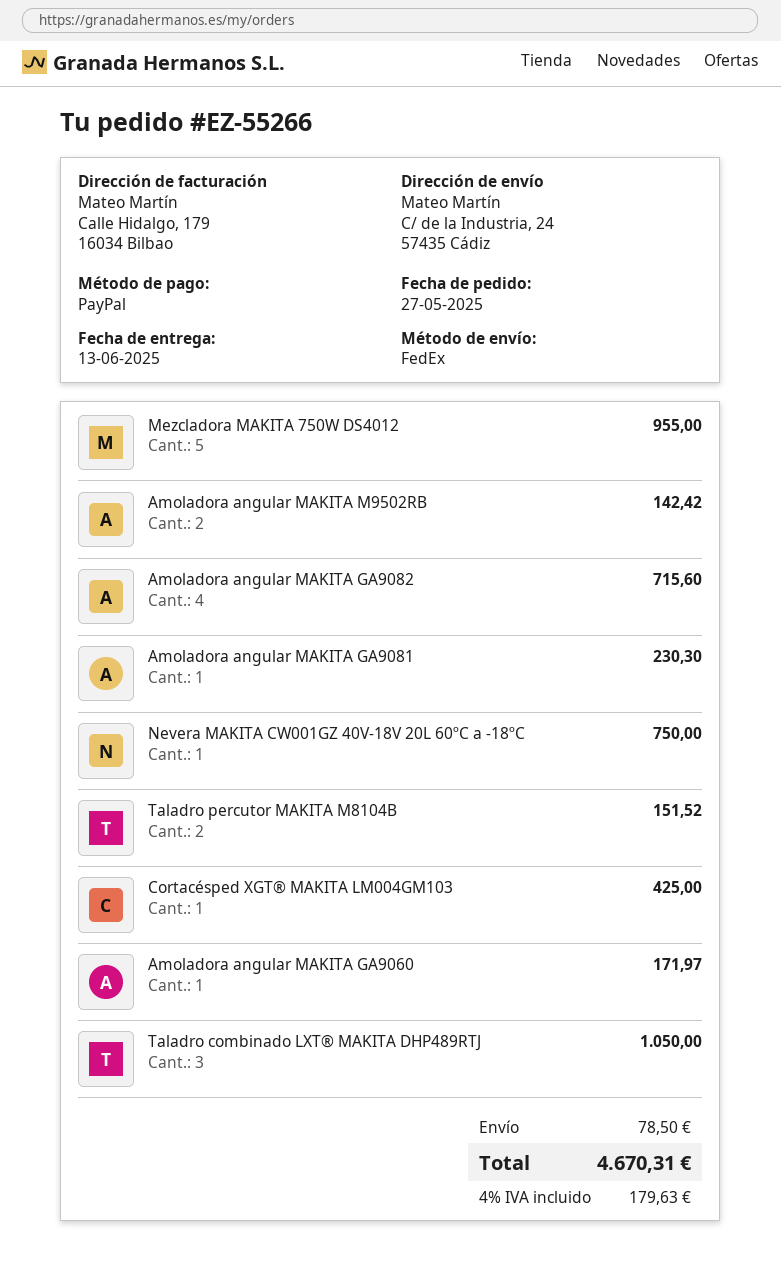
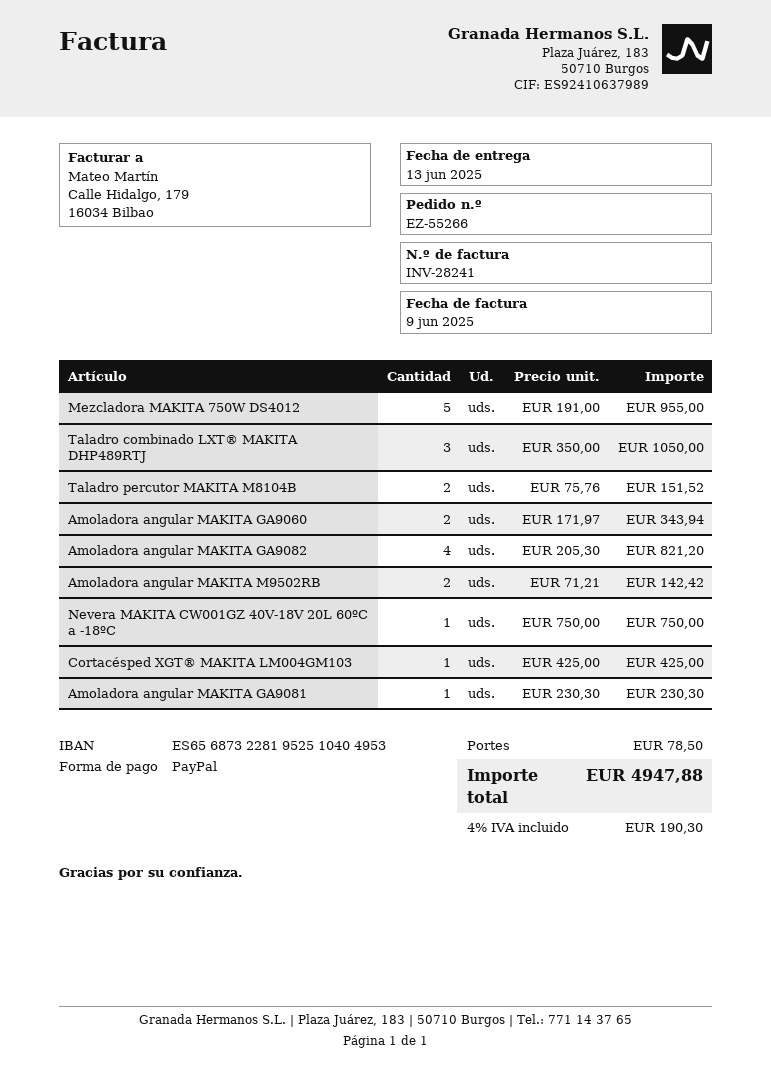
Amoladora angular MAKITA GA9082: 4 for 715.60 -> 4 for 821.20
Amoladora angular MAKITA GA9060: 1 for 171.97 -> 2 for 343.94
tax: 4% = 179.63 -> 4% = 190.30
total: 4670.31 -> 4947.88

